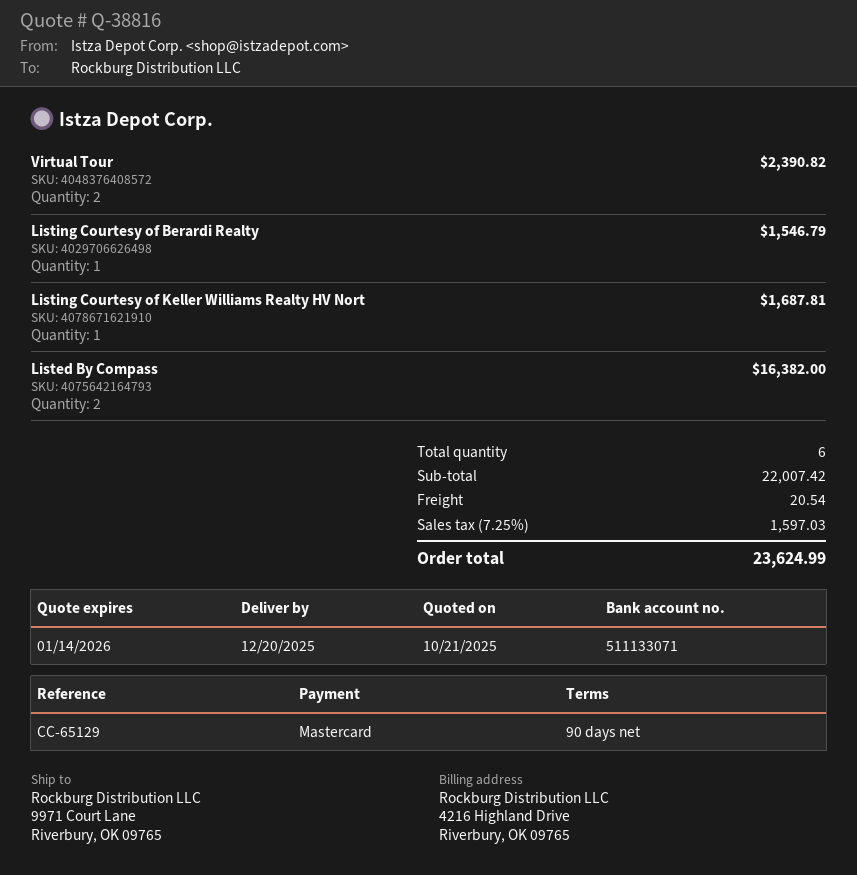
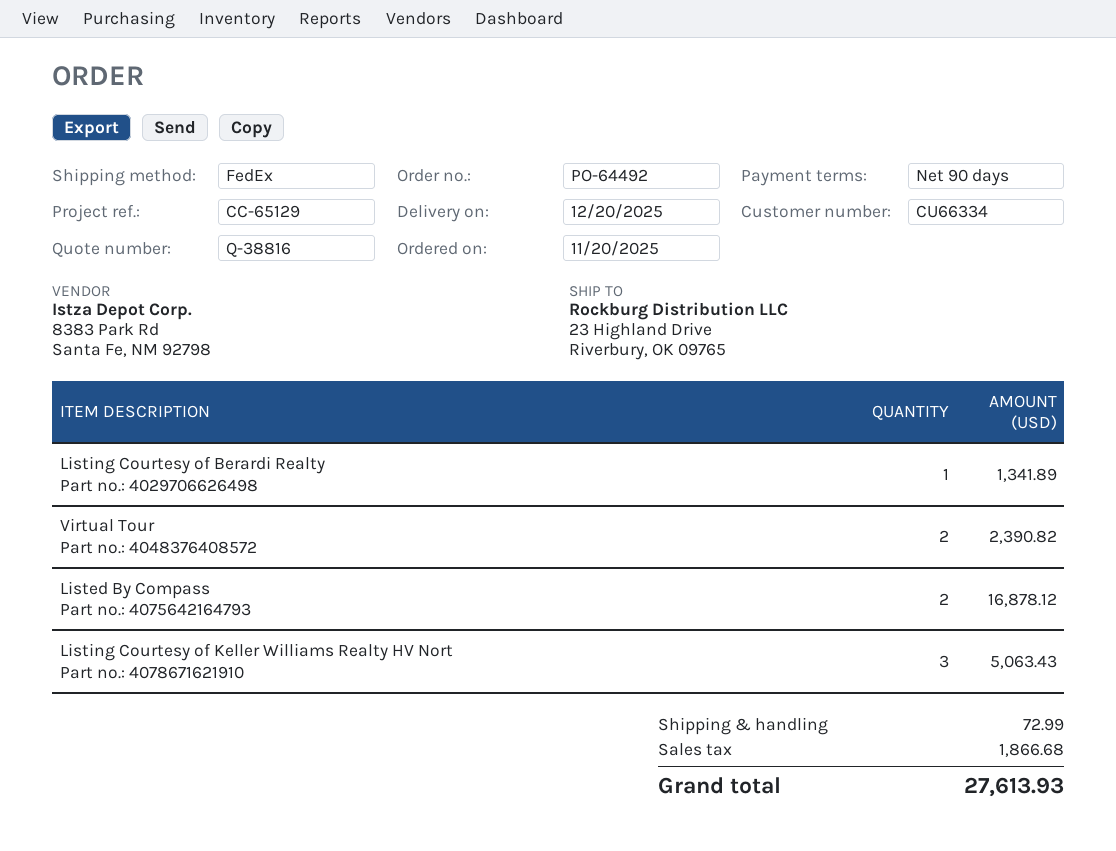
ship to: 9971 Court Lane, Riverbury, OK 09765 -> 23 Highland Drive, Riverbury, OK 09765
Listing Courtesy of Berardi Realty: 1 for 1546.79 -> 1 for 1341.89
Listing Courtesy of Keller Williams Realty HV Nort: 1 for 1687.81 -> 3 for 5063.43
Listed By Compass: 2 for 16382.00 -> 2 for 16878.12
shipping: 20.54 -> 72.99
tax: 1597.03 -> 1866.68
total: 23624.99 -> 27613.93

